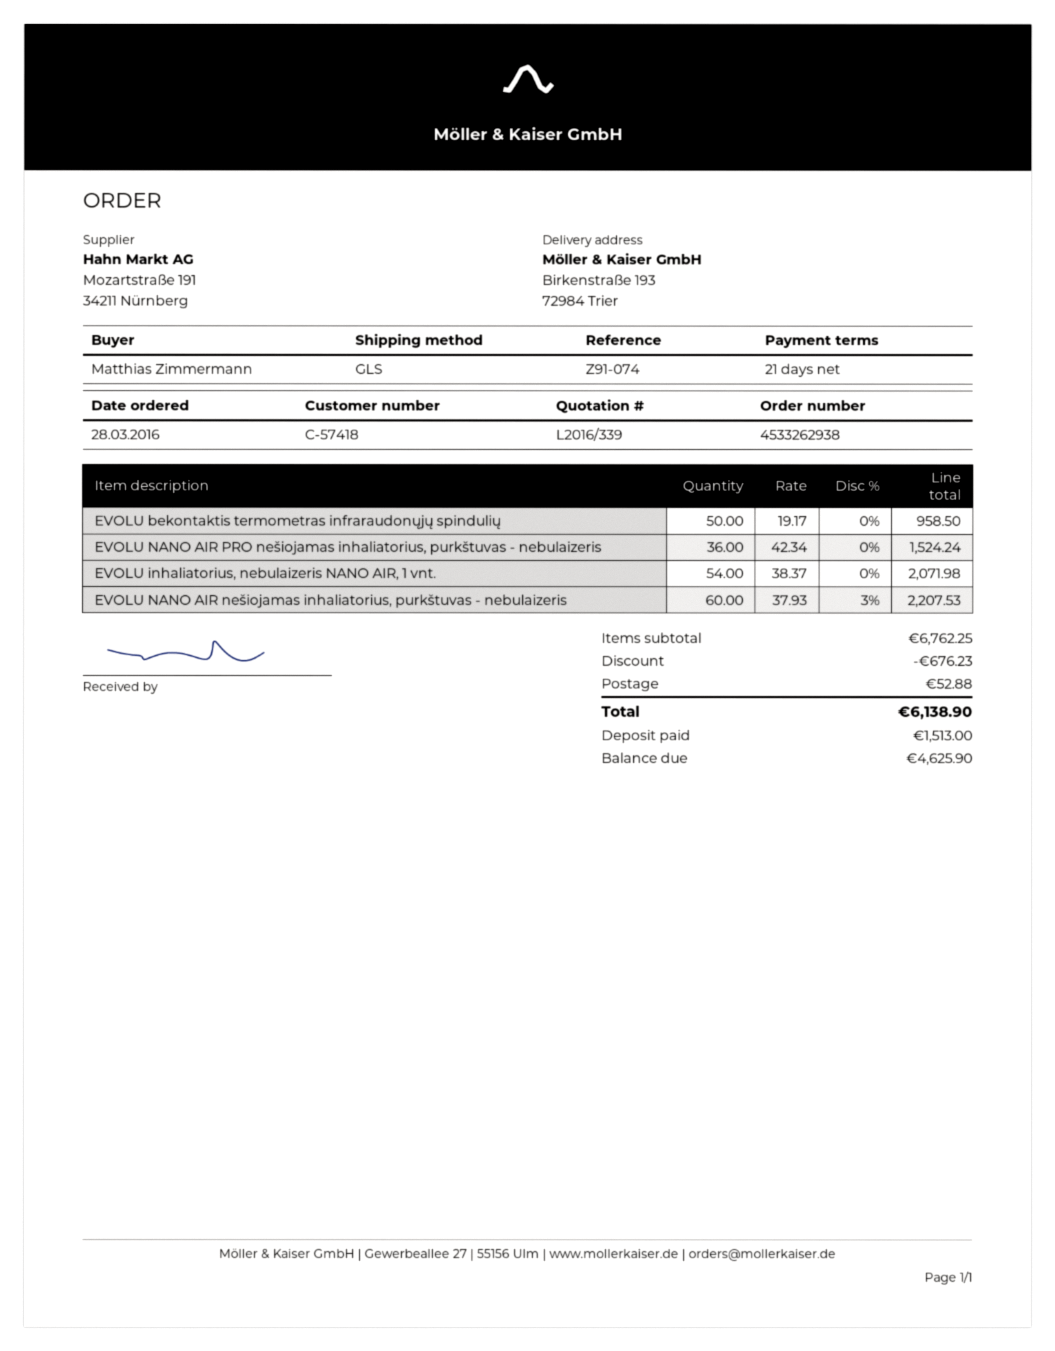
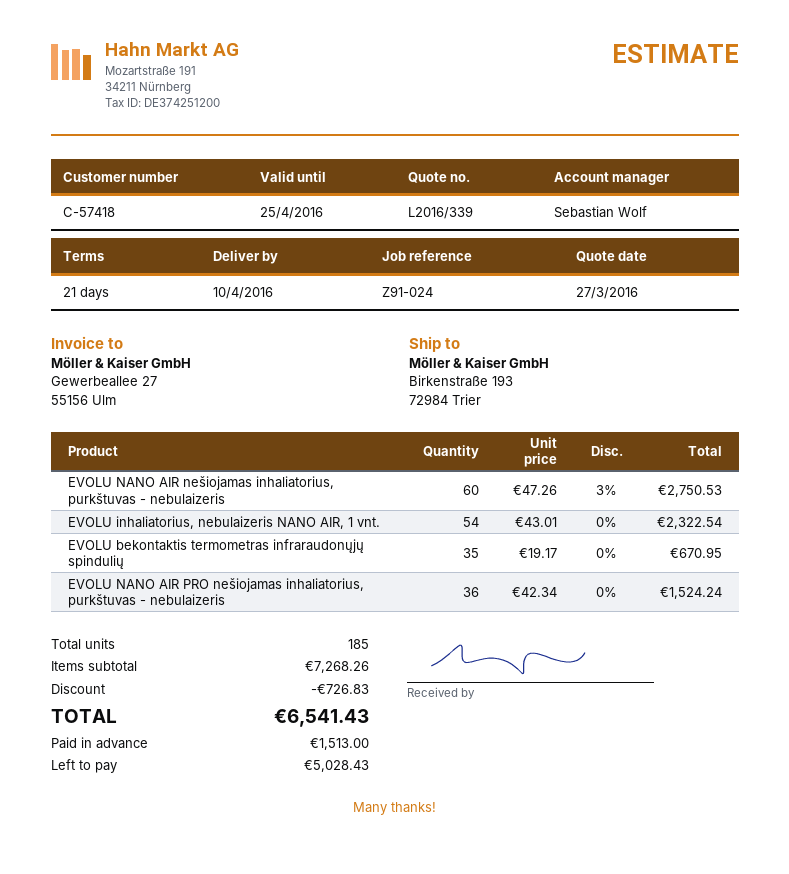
reference: Z91-074 -> Z91-024
EVOLU bekontaktis termometras infraraudonųjų spindulių: 50 x 19.17 = 958.50 -> 35 x 19.17 = 670.95
EVOLU inhaliatorius, nebulaizeris NANO AIR, 1 vnt.: 54 x 38.37 = 2071.98 -> 54 x 43.01 = 2322.54
EVOLU NANO AIR nešiojamas inhaliatorius, purkštuvas - nebulaizeris: 60 x 37.93 - 3% = 2207.53 -> 60 x 47.26 - 3% = 2750.53
subtotal: 6762.25 -> 7268.26
discount: 676.23 -> 726.83
shipping: 52.88 -> none
total: 6138.90 -> 6541.43
balance: 4625.90 -> 5028.43

